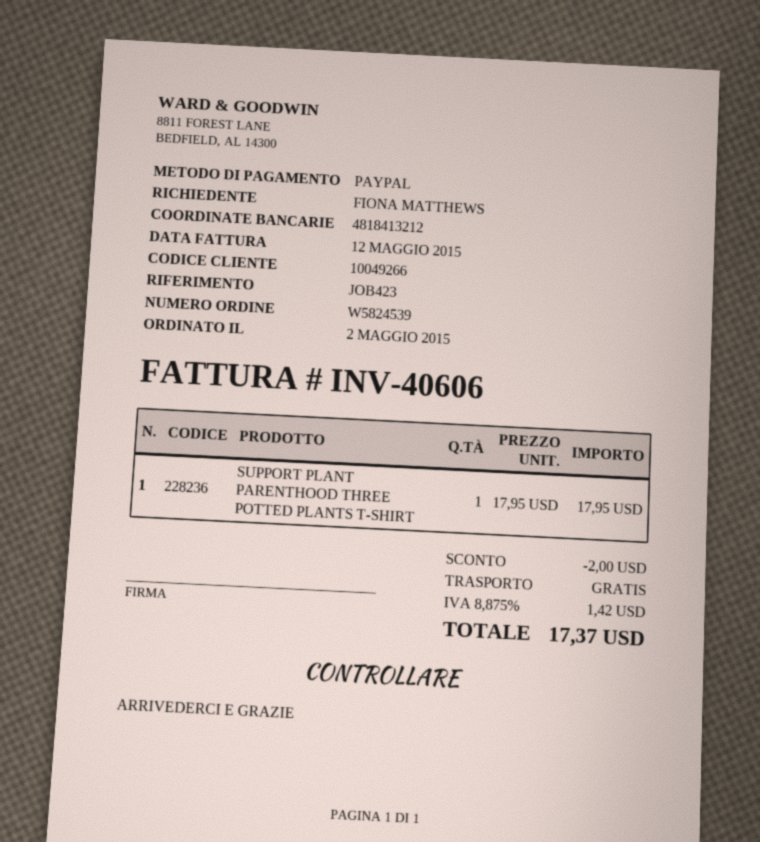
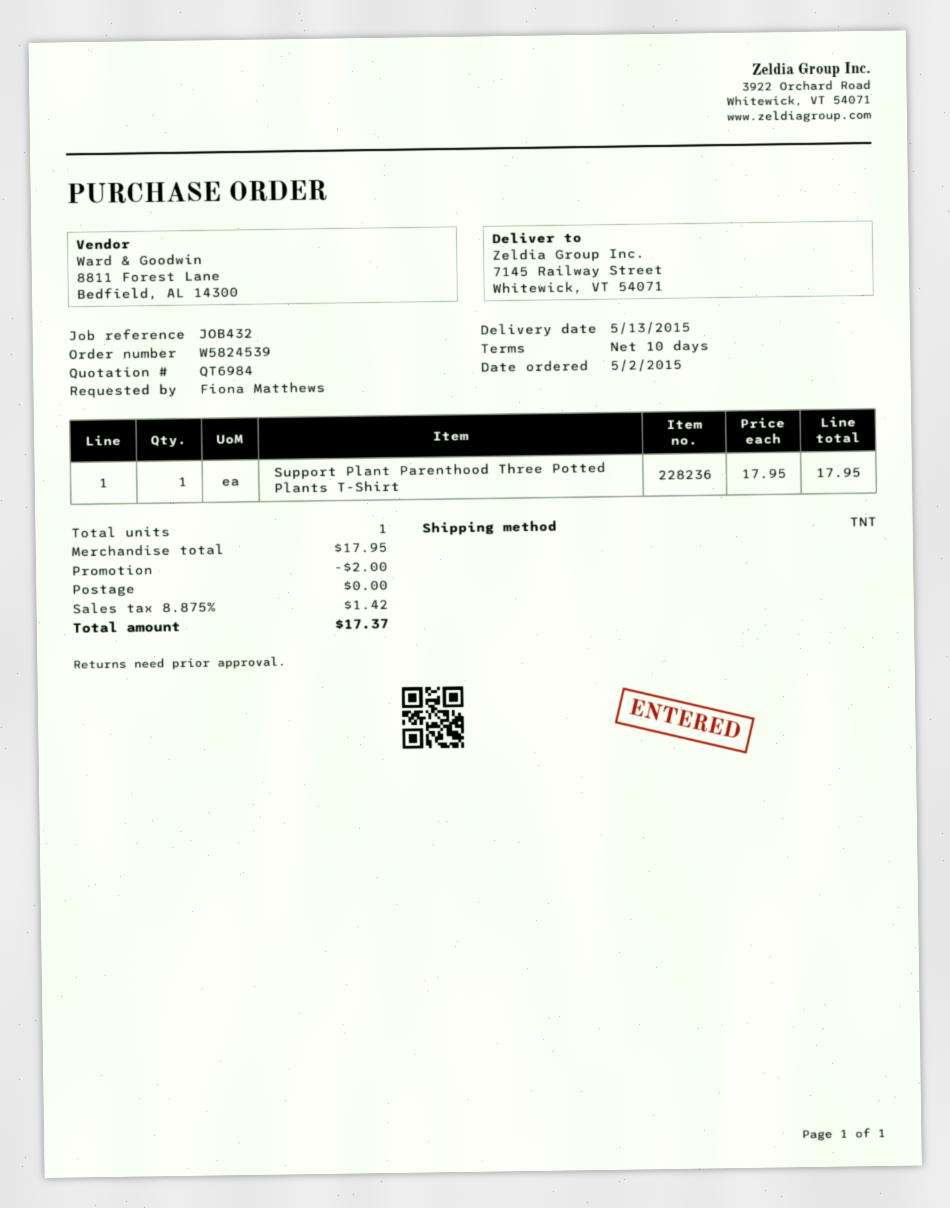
reference: JOB423 -> JOB432

